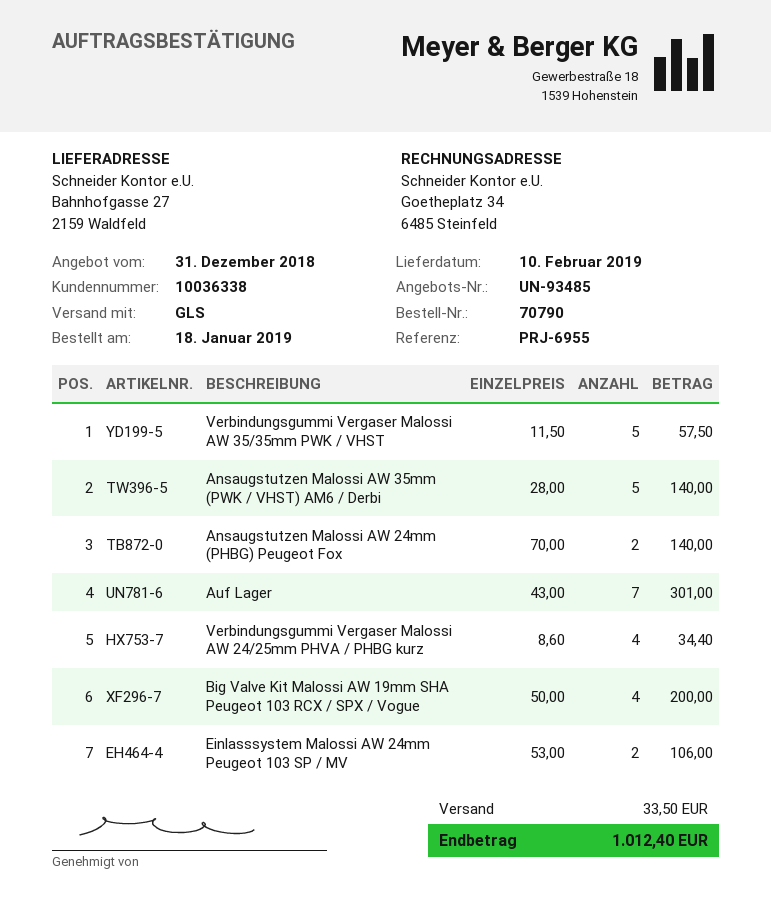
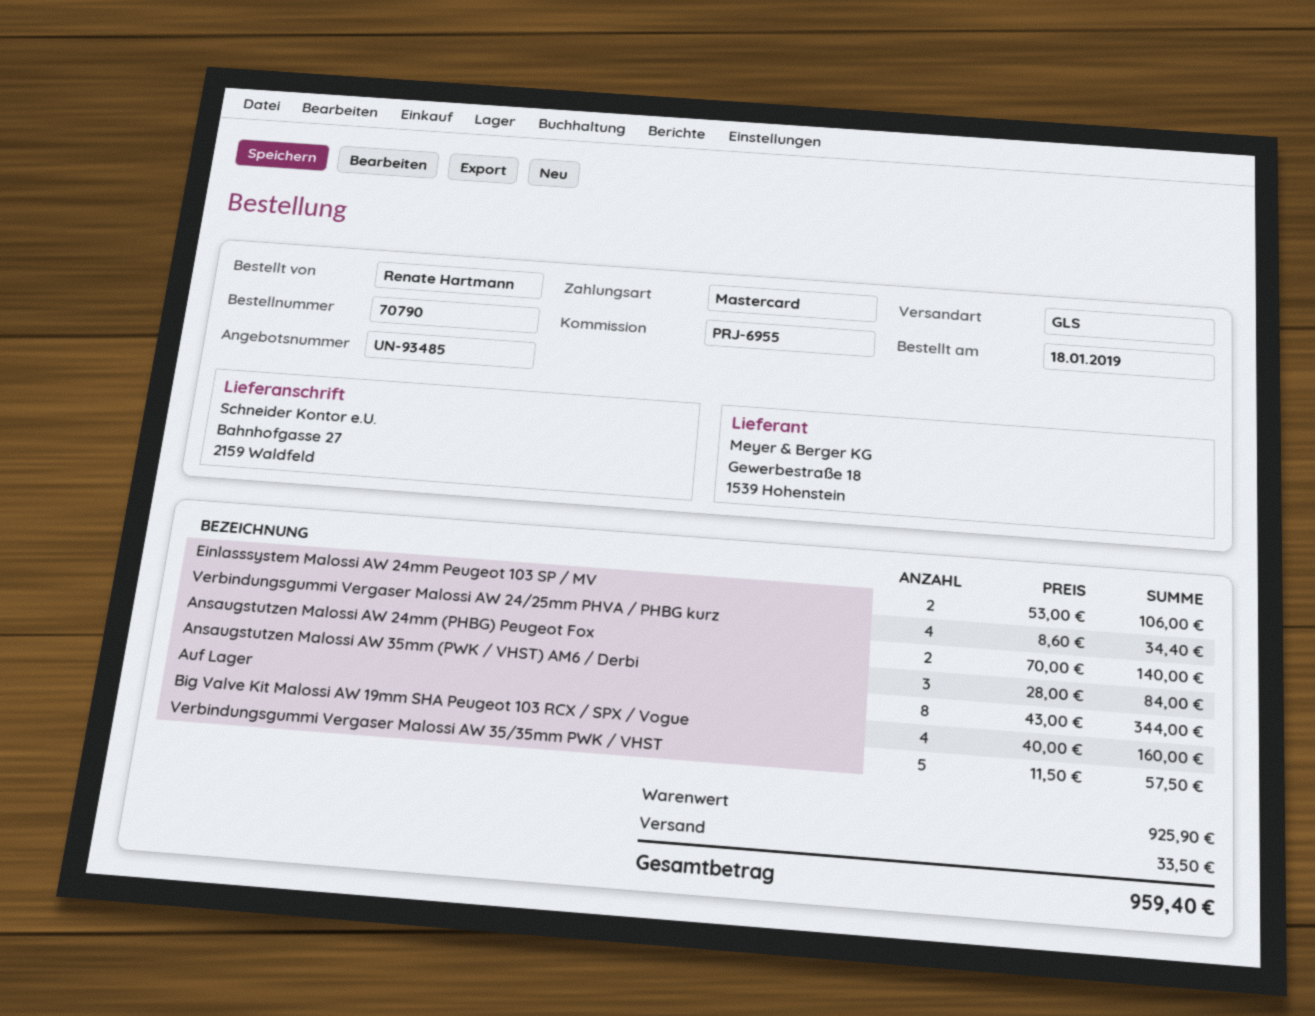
Ansaugstutzen Malossi AW 35mm (PWK / VHST) AM6 / Derbi: 5 x 28.00 = 140.00 -> 3 x 28.00 = 84.00
Auf Lager: 7 x 43.00 = 301.00 -> 8 x 43.00 = 344.00
Big Valve Kit Malossi AW 19mm SHA Peugeot 103 RCX / SPX / Vogue: 4 x 50.00 = 200.00 -> 4 x 40.00 = 160.00
total: 1012.40 -> 959.40

